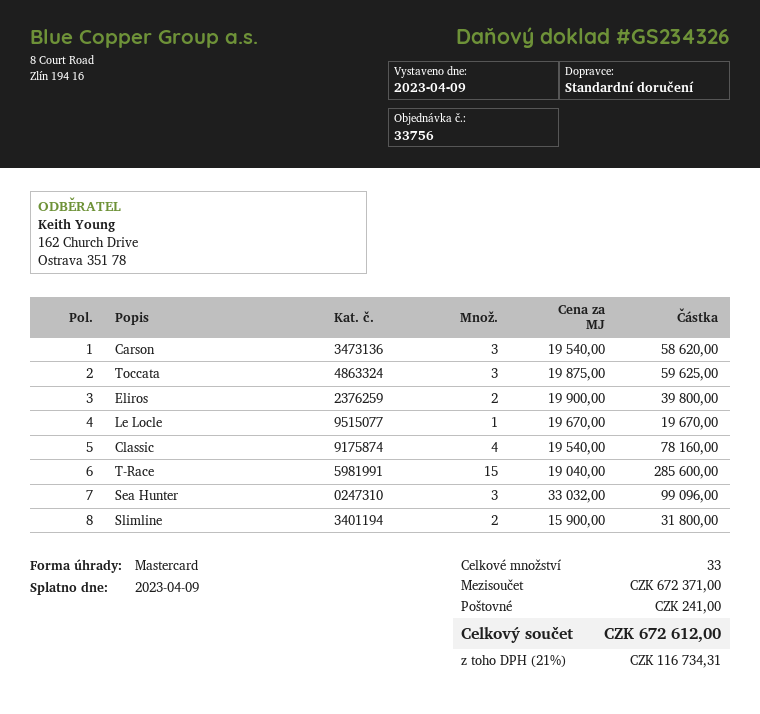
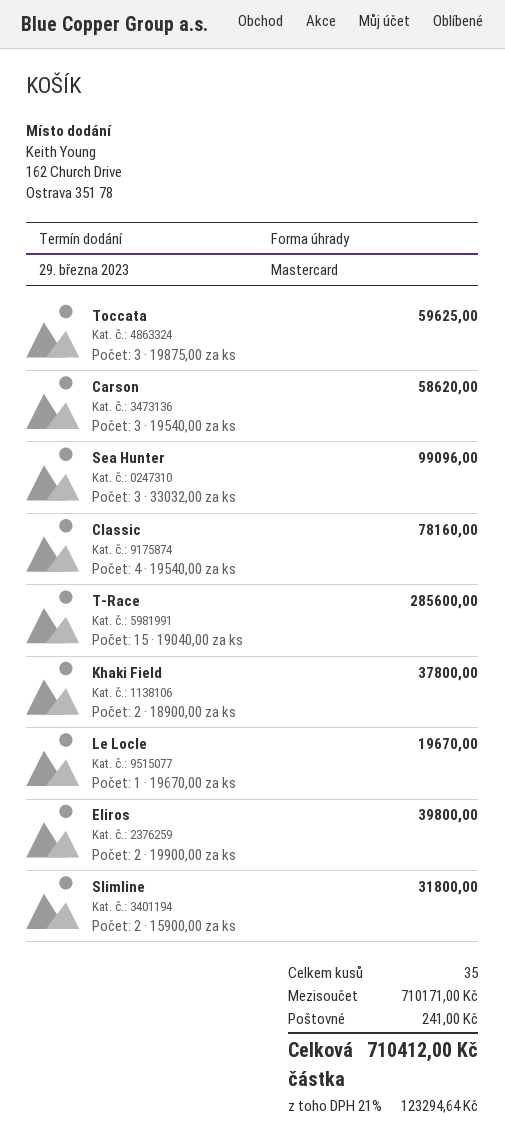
Khaki Field: none -> 2 x 18900.00 = 37800.00
total quantity: 33 -> 35
subtotal: 672371.00 -> 710171.00
tax: 21% = 116734.31 -> 21% = 123294.64
total: 672612.00 -> 710412.00

